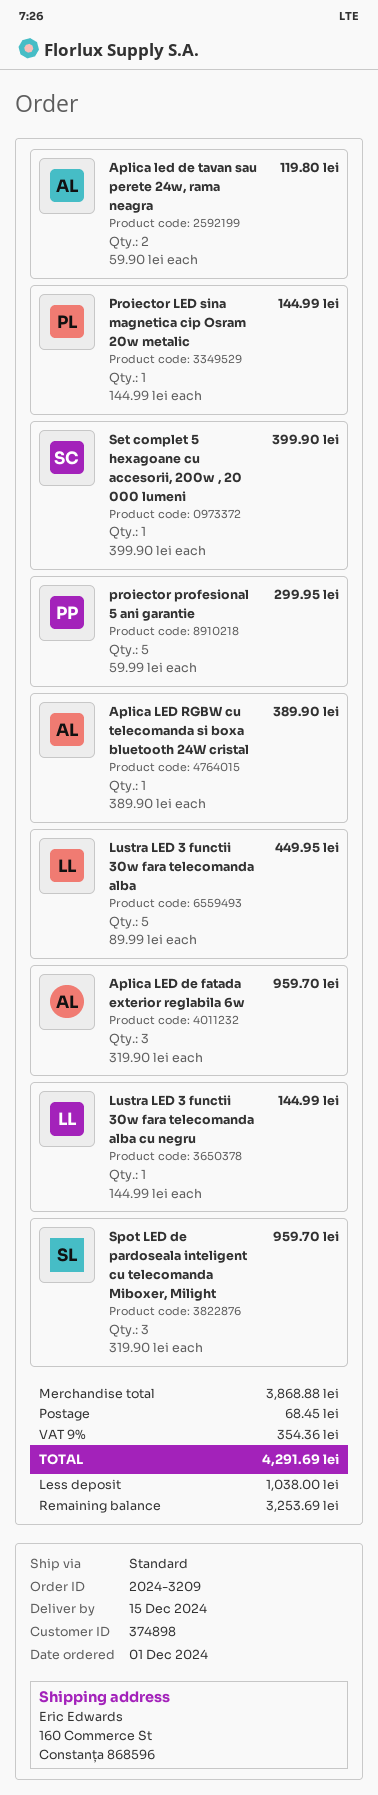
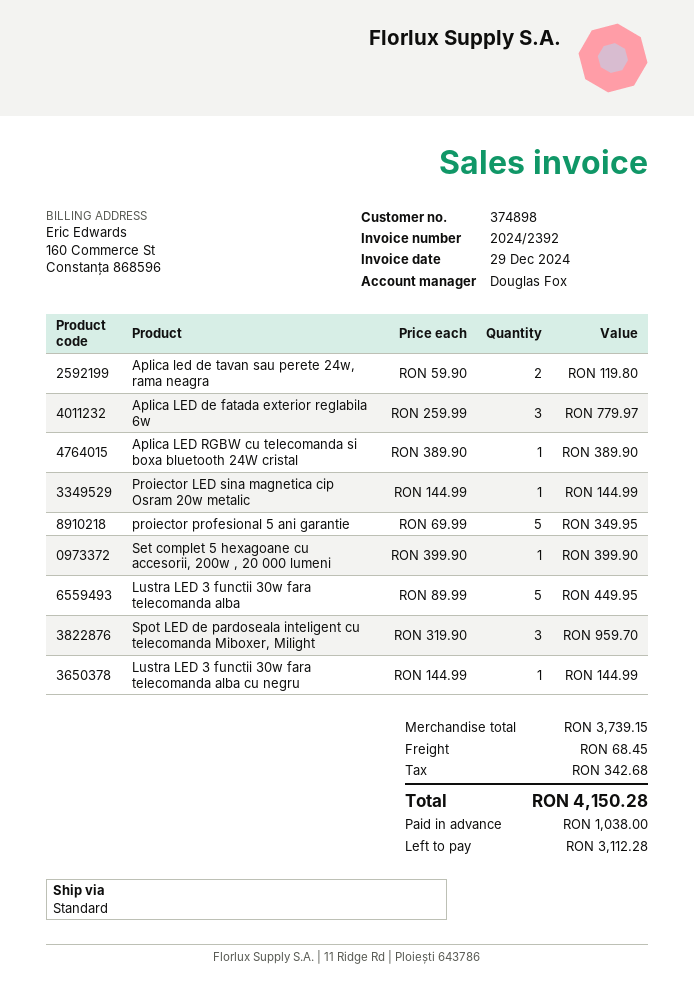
proiector profesional 5 ani garantie: 5 x 59.99 = 299.95 -> 5 x 69.99 = 349.95
Aplica LED de fatada exterior reglabila 6w: 3 x 319.90 = 959.70 -> 3 x 259.99 = 779.97
subtotal: 3868.88 -> 3739.15
tax: 354.36 -> 342.68
total: 4291.69 -> 4150.28
balance: 3253.69 -> 3112.28

